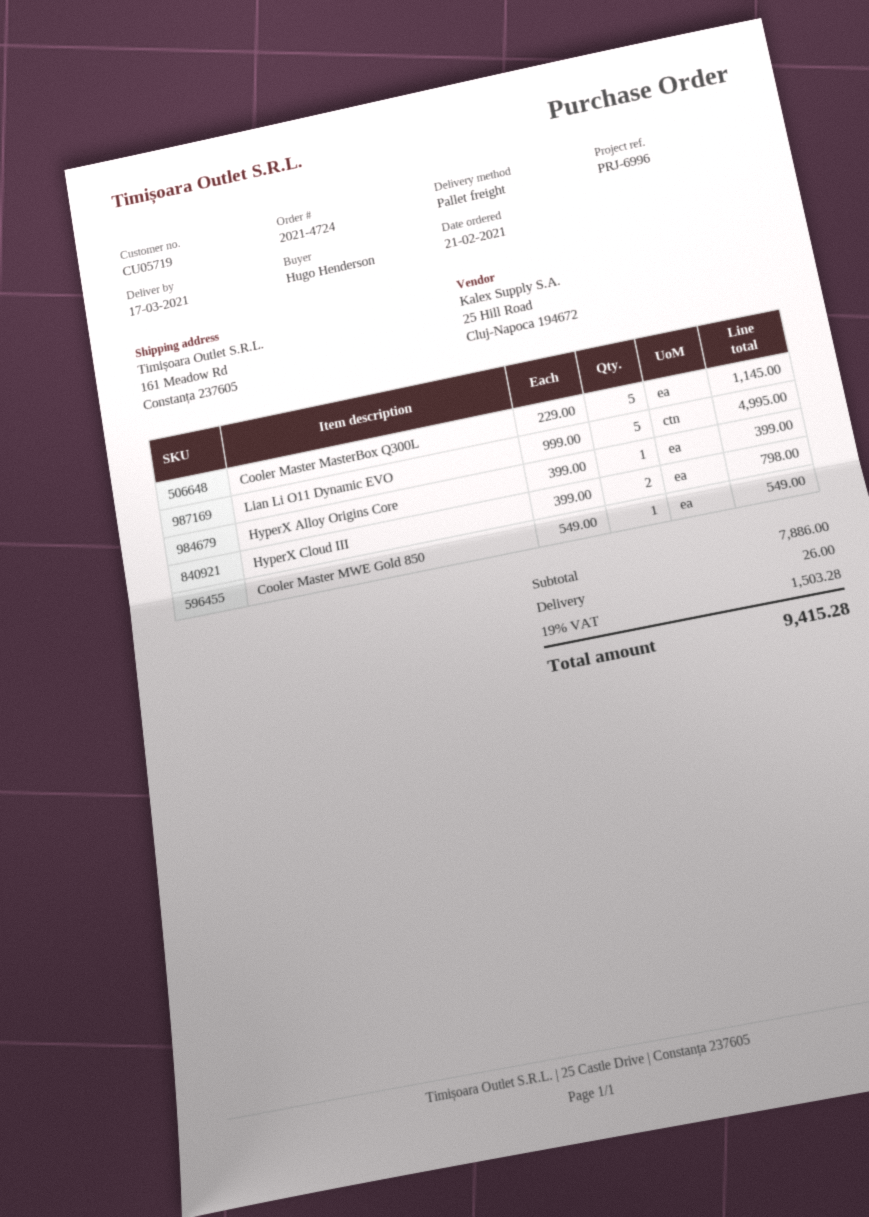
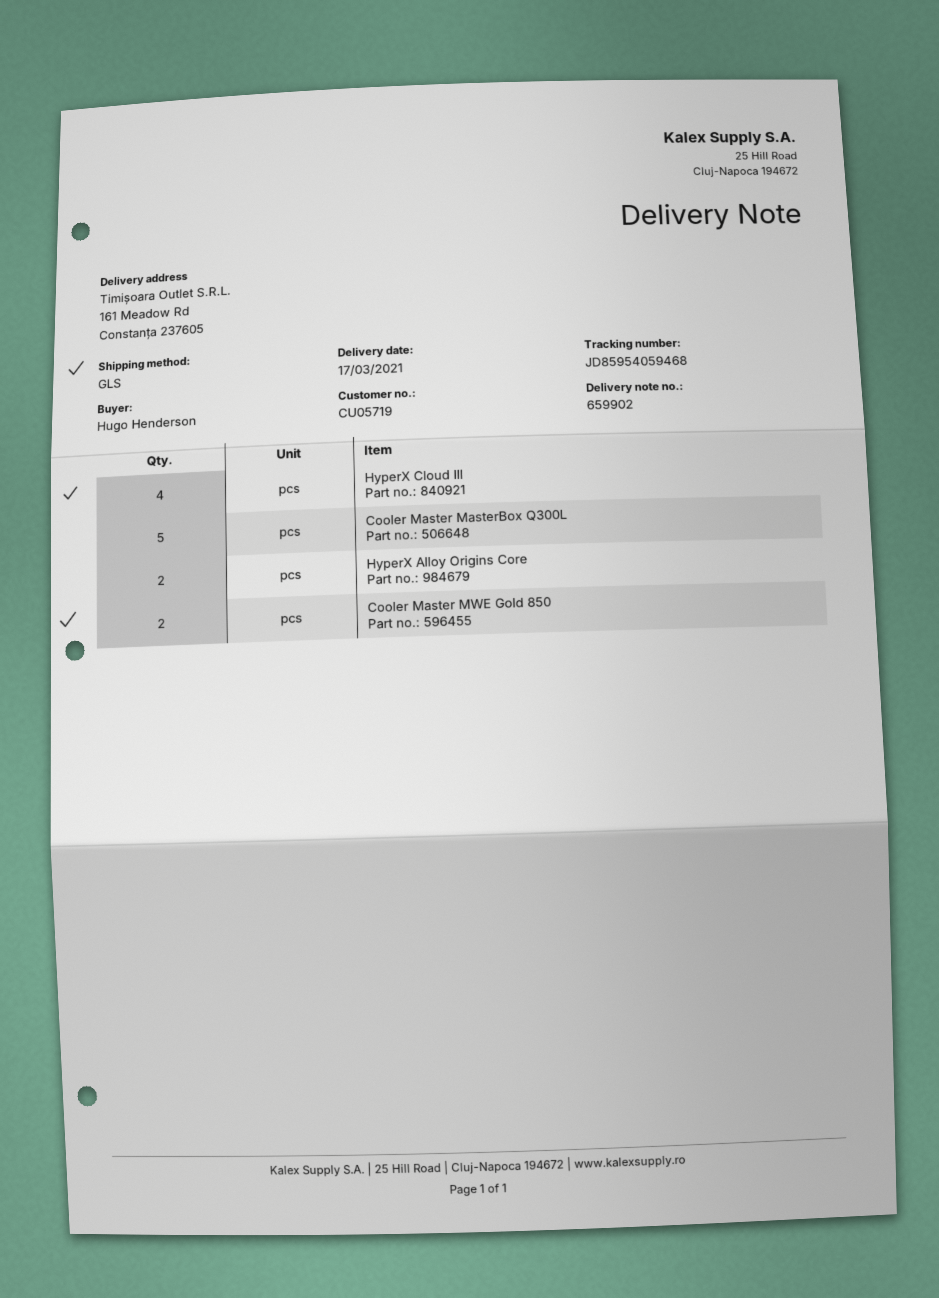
shipping method: pallet freight -> GLS
Lian Li O11 Dynamic EVO: 5 -> none
HyperX Alloy Origins Core: 1 -> 2
HyperX Cloud III: 2 -> 4
Cooler Master MWE Gold 850: 1 -> 2

